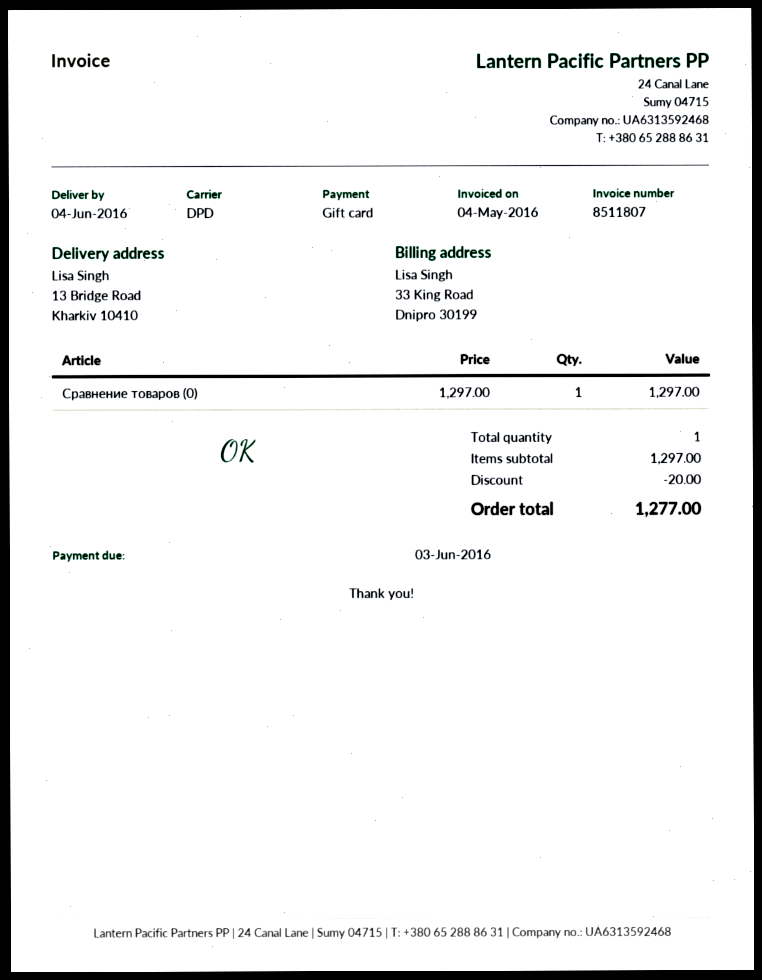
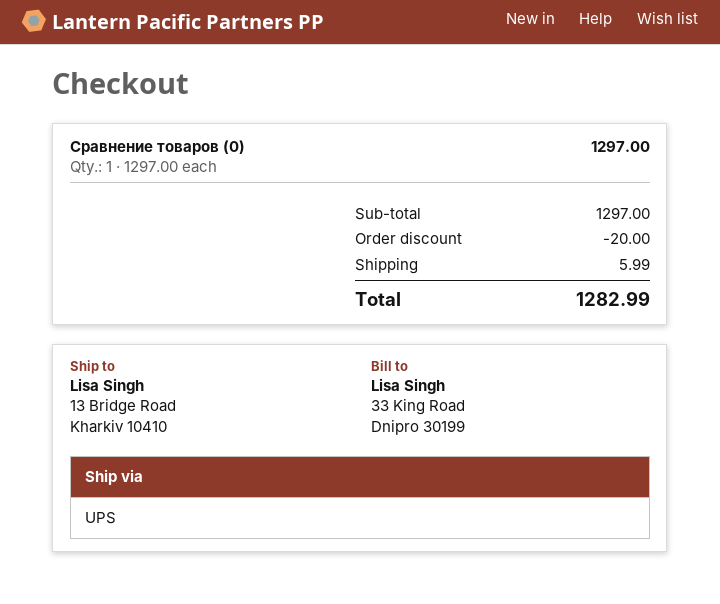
shipping method: DPD -> UPS
shipping: none -> 5.99
total: 1277.00 -> 1282.99

